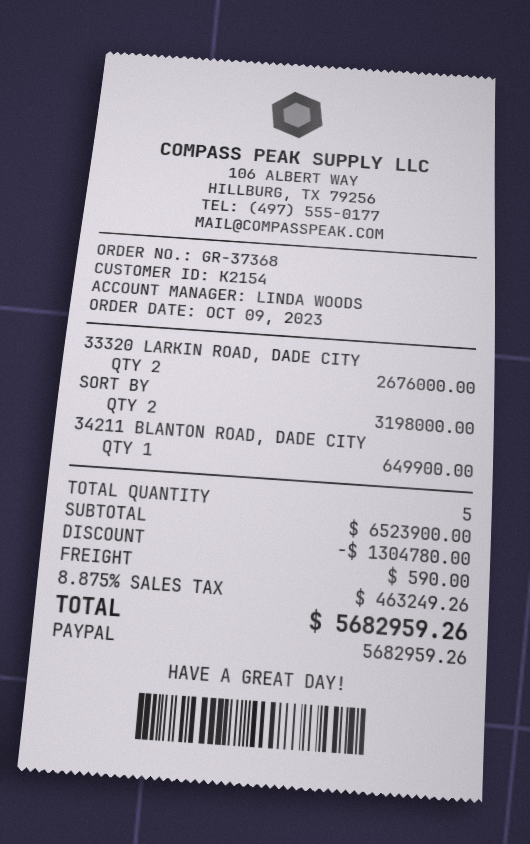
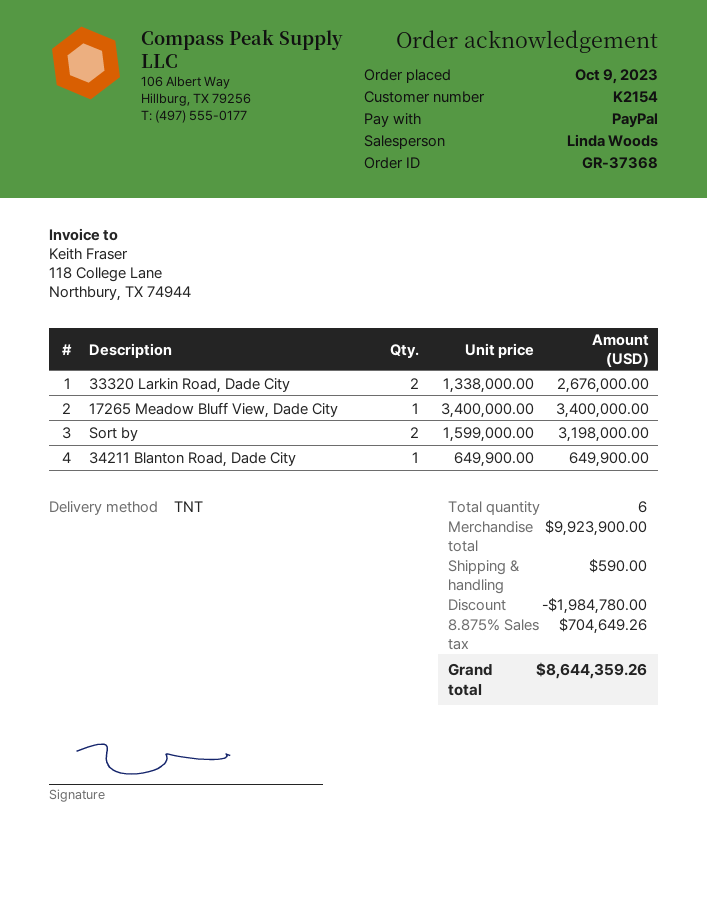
17265 Meadow Bluff View, Dade City: none -> 1 for 3400000.00
total quantity: 5 -> 6
subtotal: 6523900.00 -> 9923900.00
discount: 1304780.00 -> 1984780.00
tax: 8.875% = 463249.26 -> 8.875% = 704649.26
total: 5682959.26 -> 8644359.26

